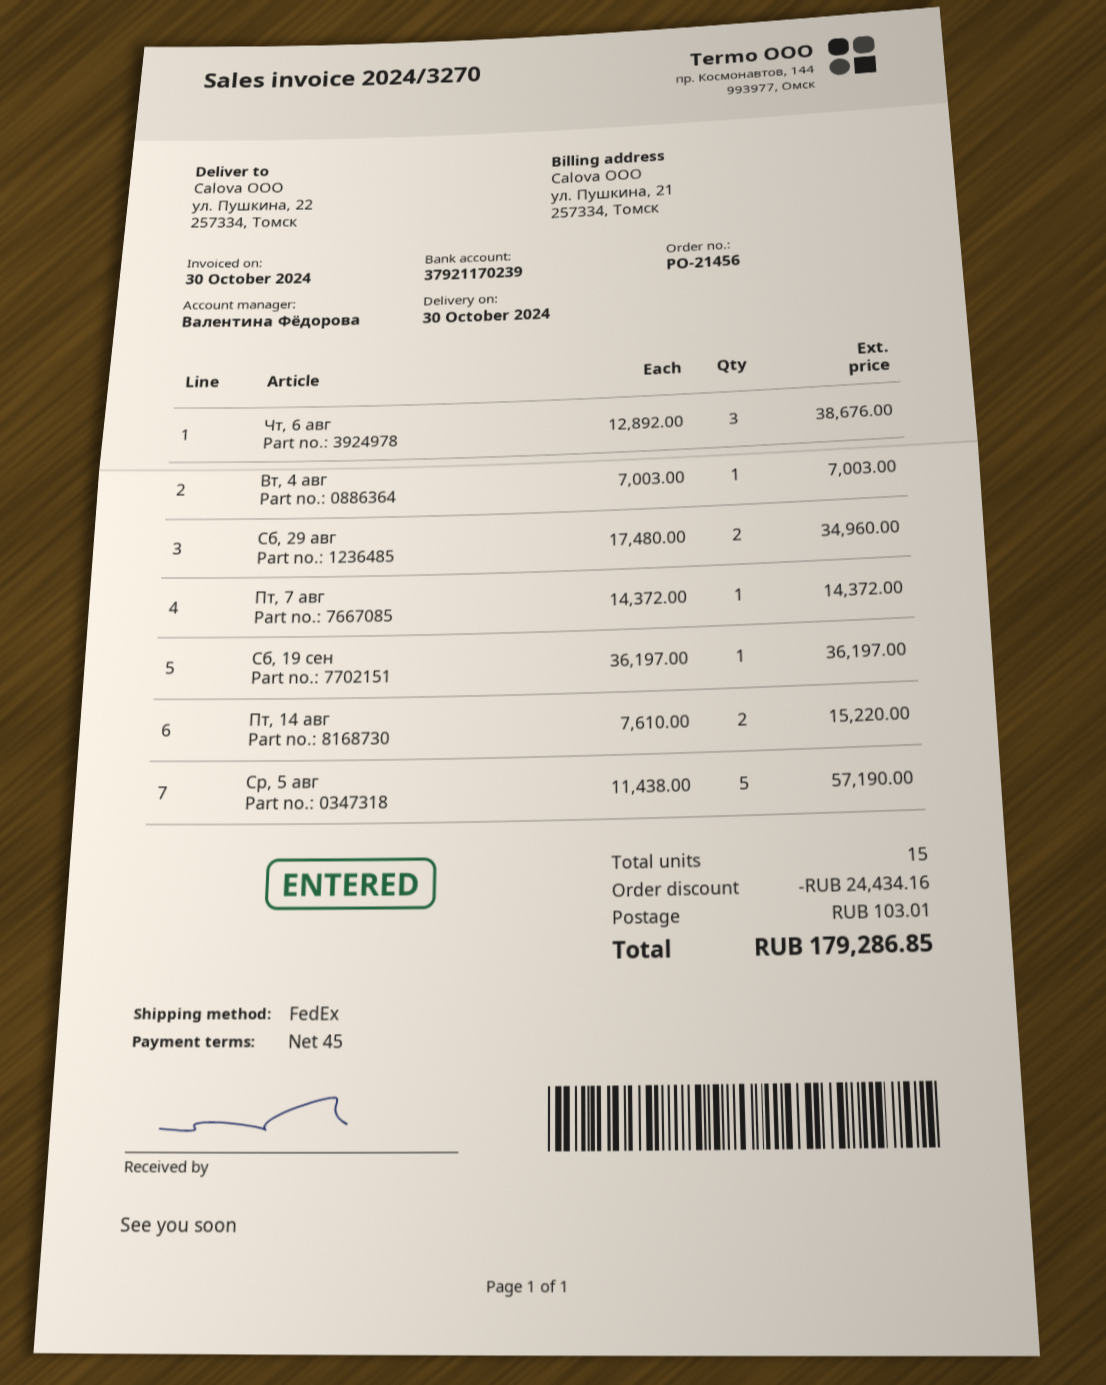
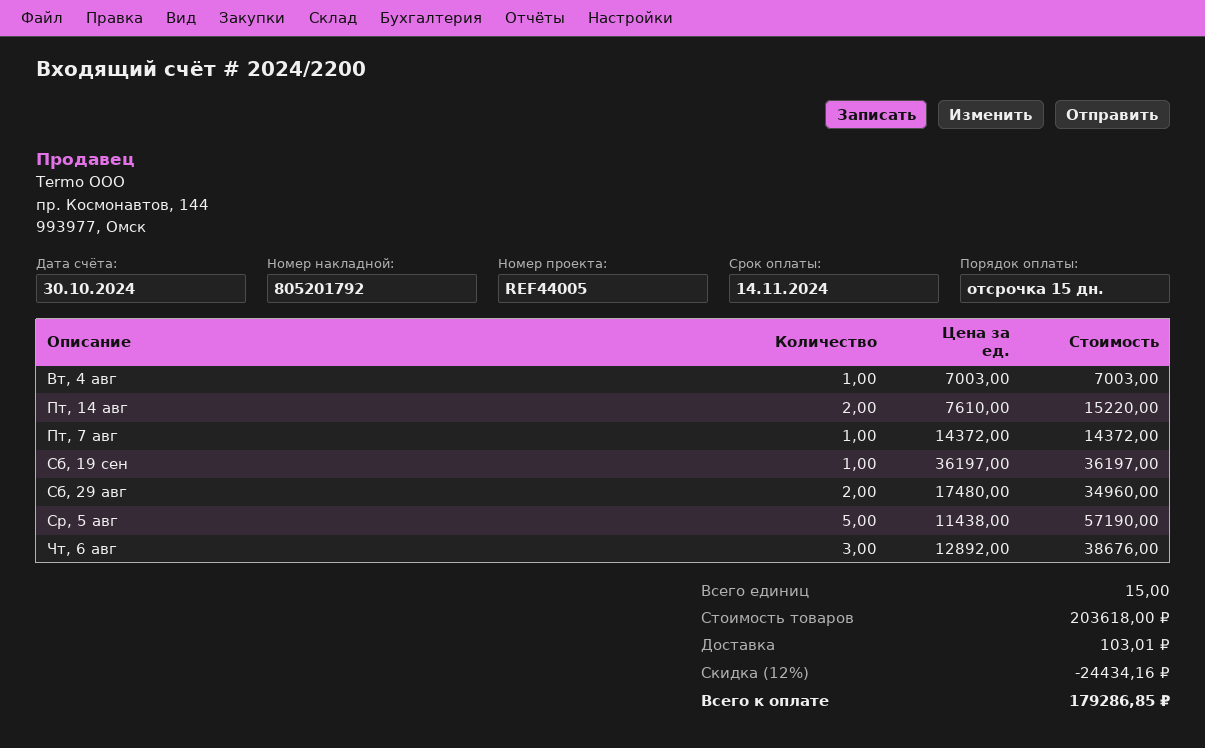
invoice number: 2024/3270 -> 2024/2200
payment terms: 45 days -> 15 days

